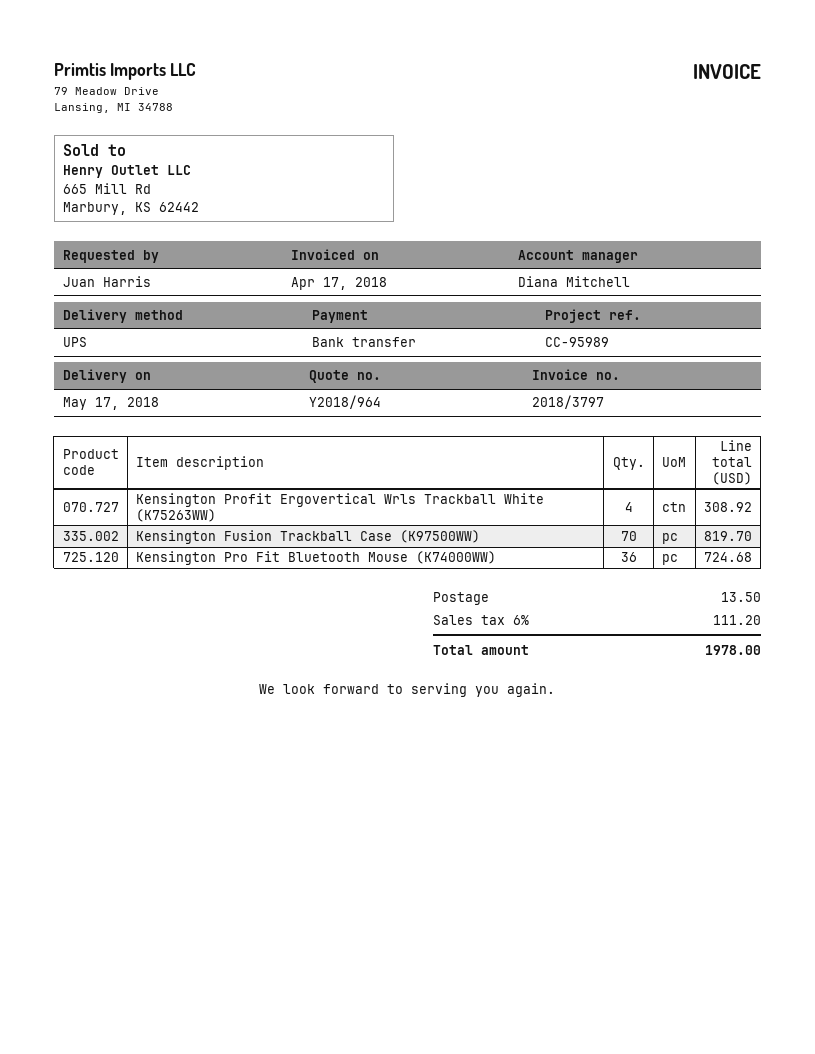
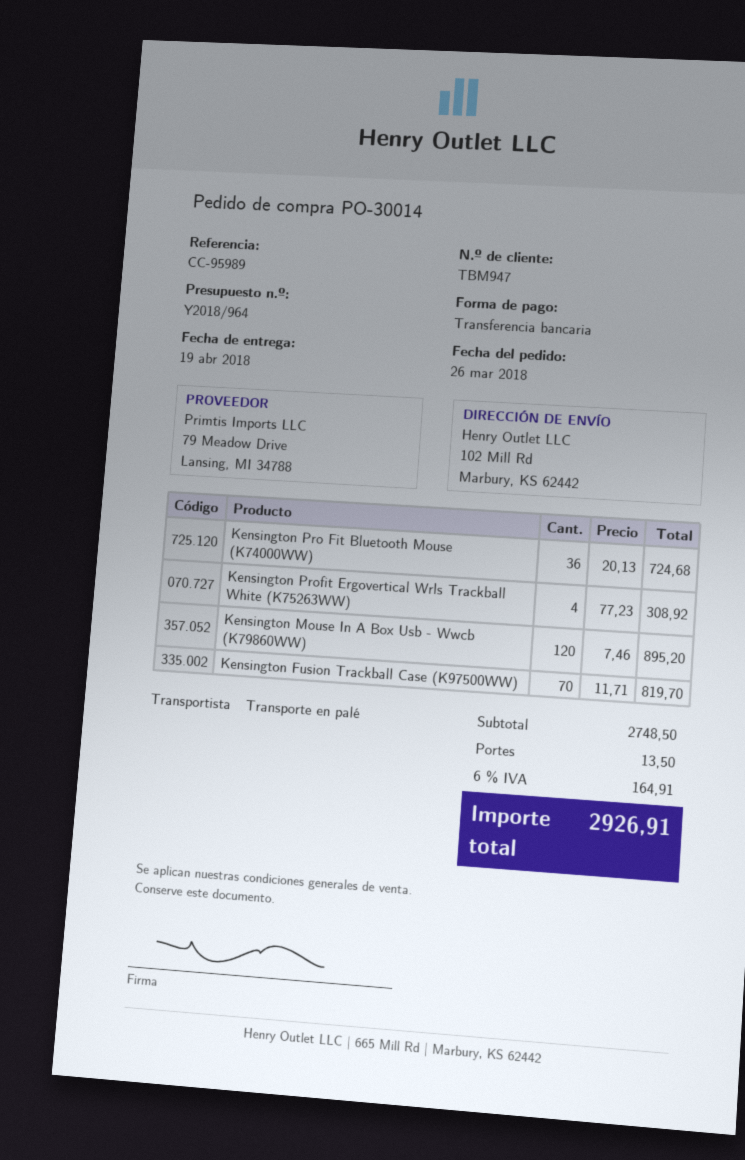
delivery date: 2018-05-17 -> 2018-04-19
shipping method: UPS -> pallet freight
Kensington Mouse In A Box Usb - Wwcb (K79860WW): none -> 120 for 895.20
tax: 6% = 111.20 -> 6% = 164.91
total: 1978.00 -> 2926.91

